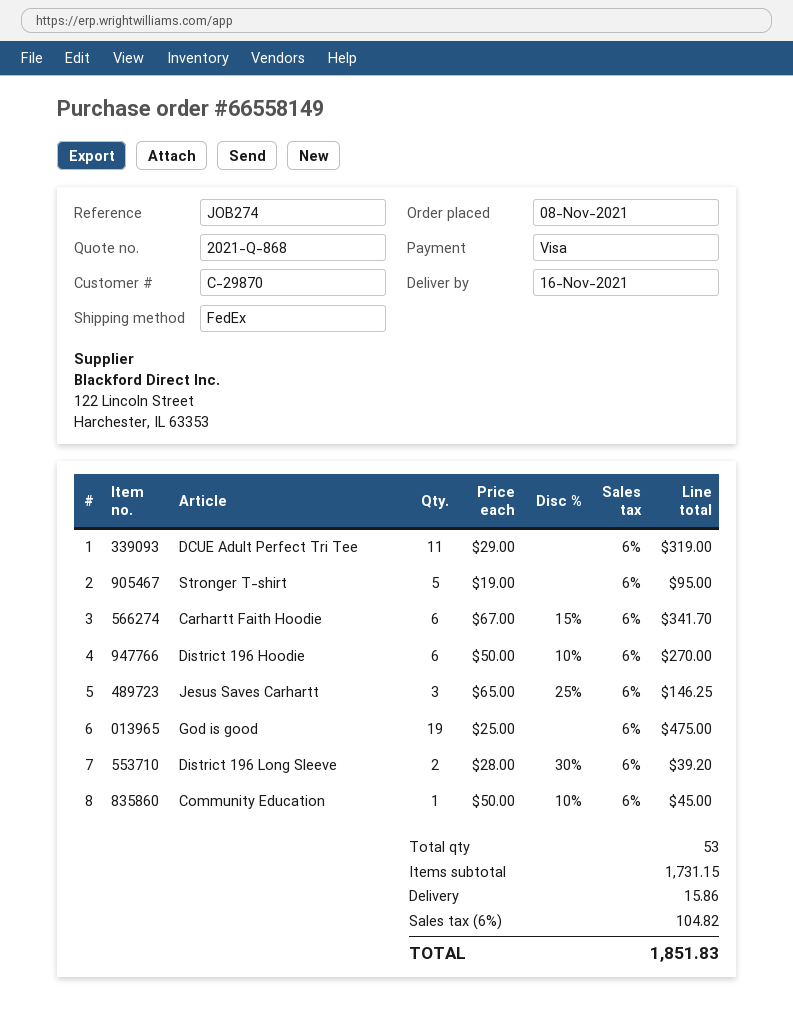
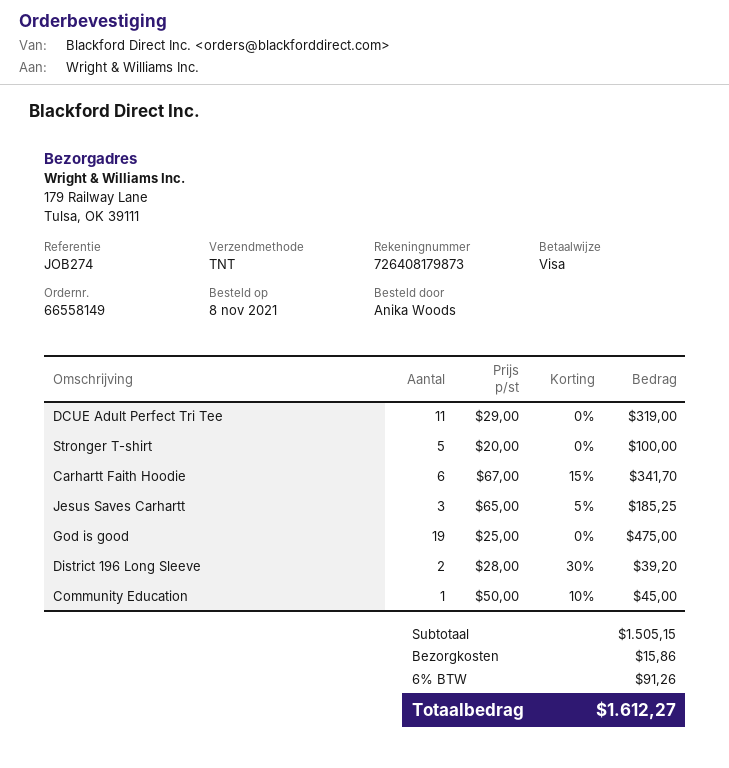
shipping method: FedEx -> TNT
Stronger T-shirt: 5 x 19.00 = 95.00 -> 5 x 20.00 = 100.00
District 196 Hoodie: 6 x 50.00 - 10% = 270.00 -> none
Jesus Saves Carhartt: 3 x 65.00 - 25% = 146.25 -> 3 x 65.00 - 5% = 185.25
subtotal: 1731.15 -> 1505.15
tax: 6% = 104.82 -> 6% = 91.26
total: 1851.83 -> 1612.27

